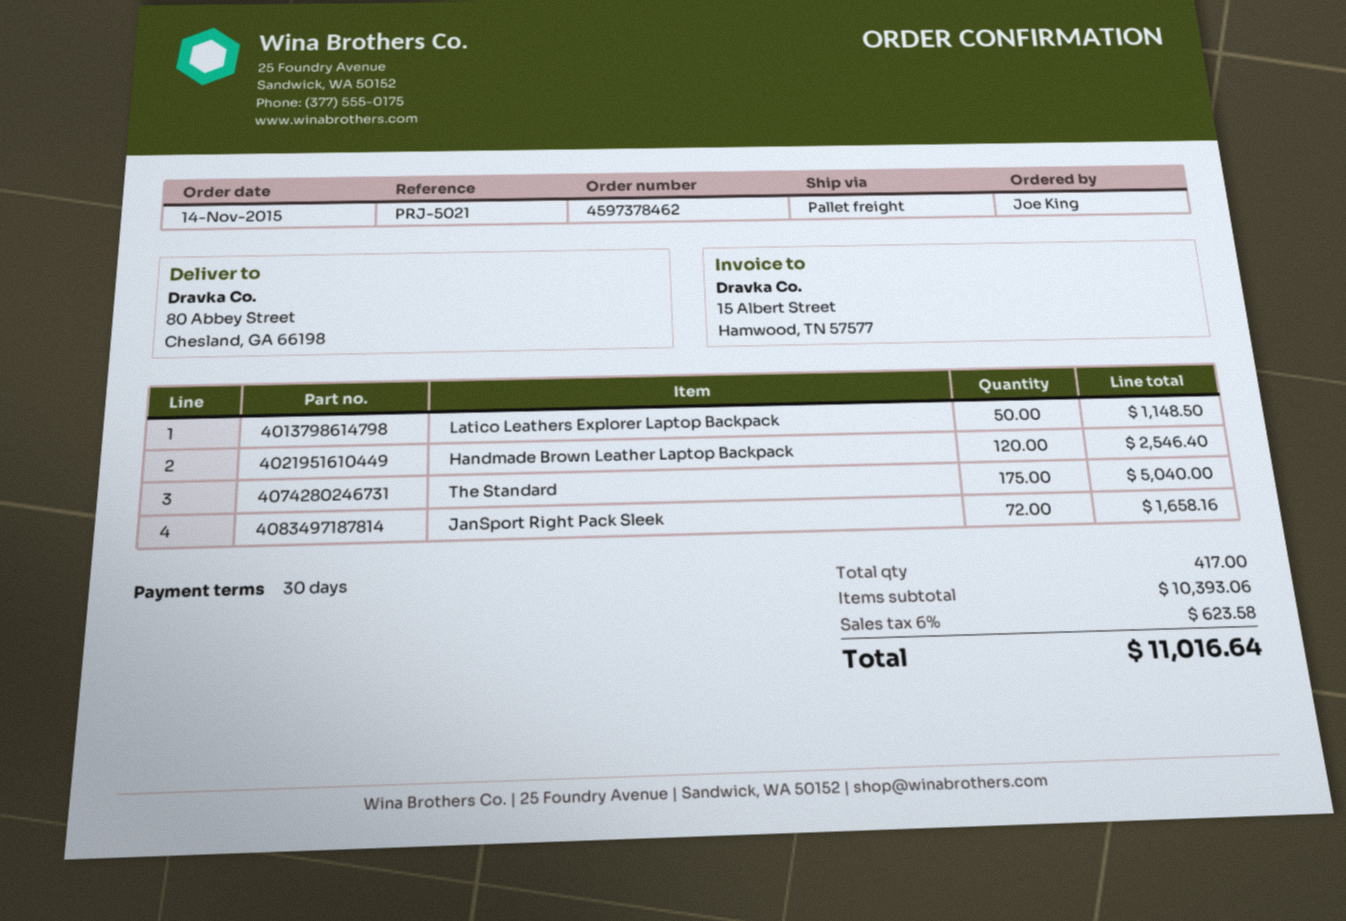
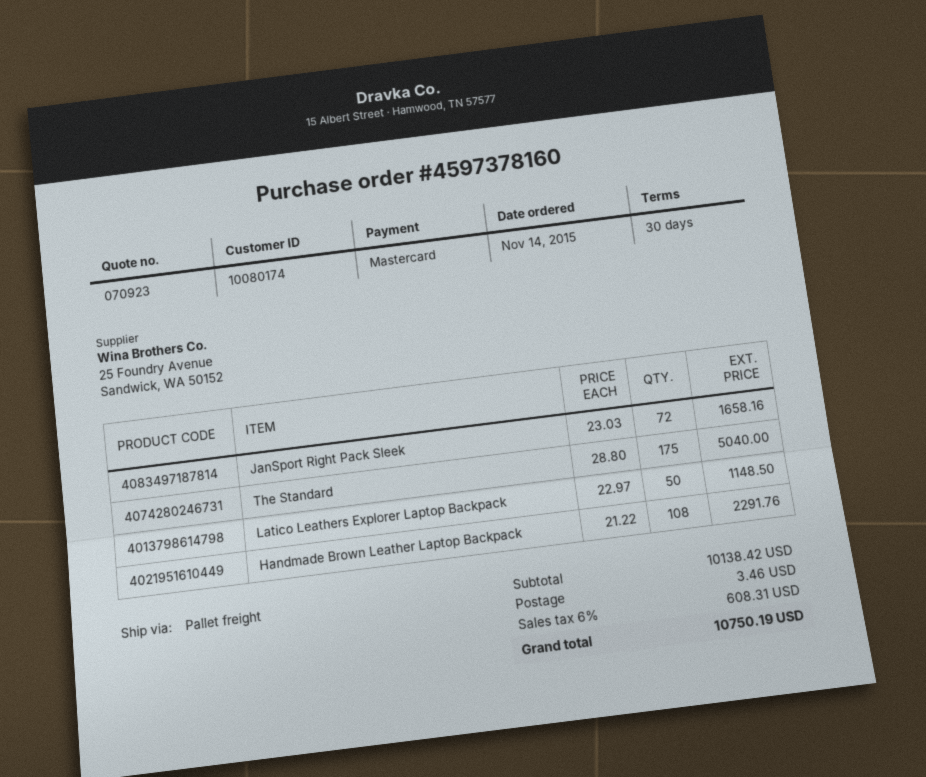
order number: 4597378462 -> 4597378160
Handmade Brown Leather Laptop Backpack: 120 for 2546.40 -> 108 for 2291.76
subtotal: 10393.06 -> 10138.42
shipping: none -> 3.46
tax: 6% = 623.58 -> 6% = 608.31
total: 11016.64 -> 10750.19

